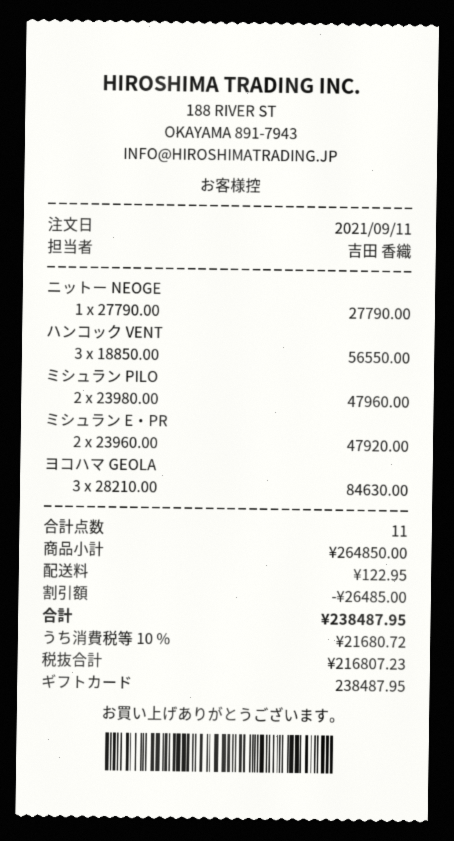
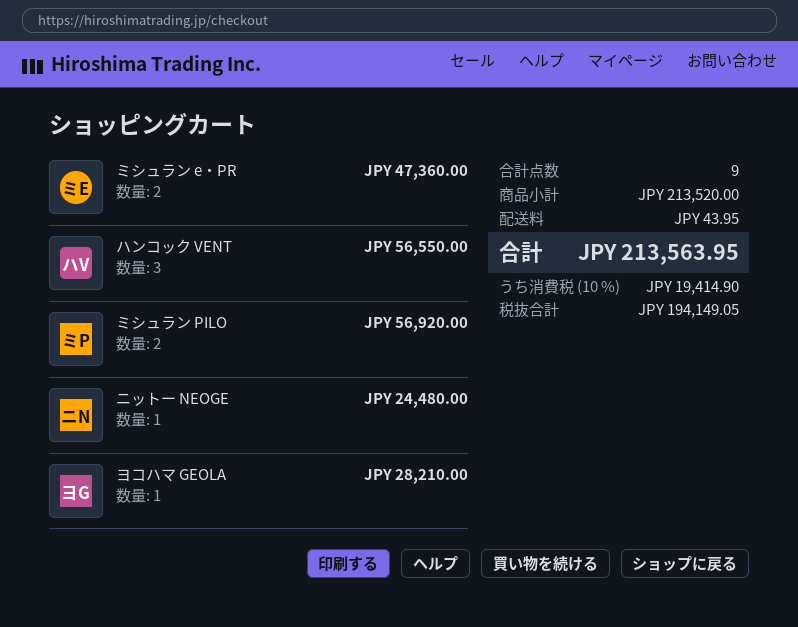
ニットー NEOGE: 1 for 27790.00 -> 1 for 24480.00
ミシュラン PILO: 2 for 47960.00 -> 2 for 56920.00
ミシュラン E・PR: 2 for 47920.00 -> 2 for 47360.00
ヨコハマ GEOLA: 3 for 84630.00 -> 1 for 28210.00
total quantity: 11 -> 9
subtotal: 264850.00 -> 213520.00
discount: 26485.00 -> none
shipping: 122.95 -> 43.95
net: 216807.23 -> 194149.05
tax: 10% = 21680.72 -> 10% = 19414.90
total: 238487.95 -> 213563.95

